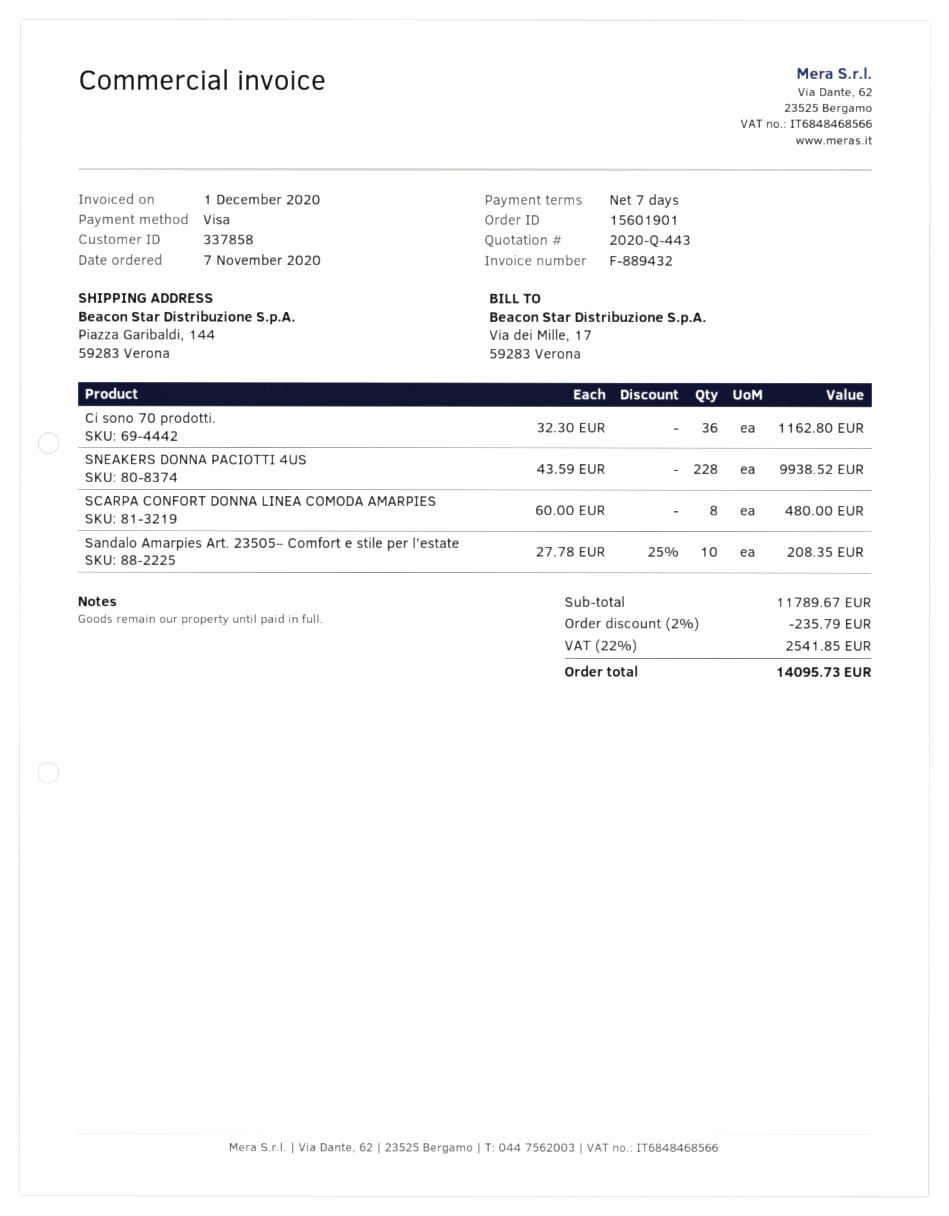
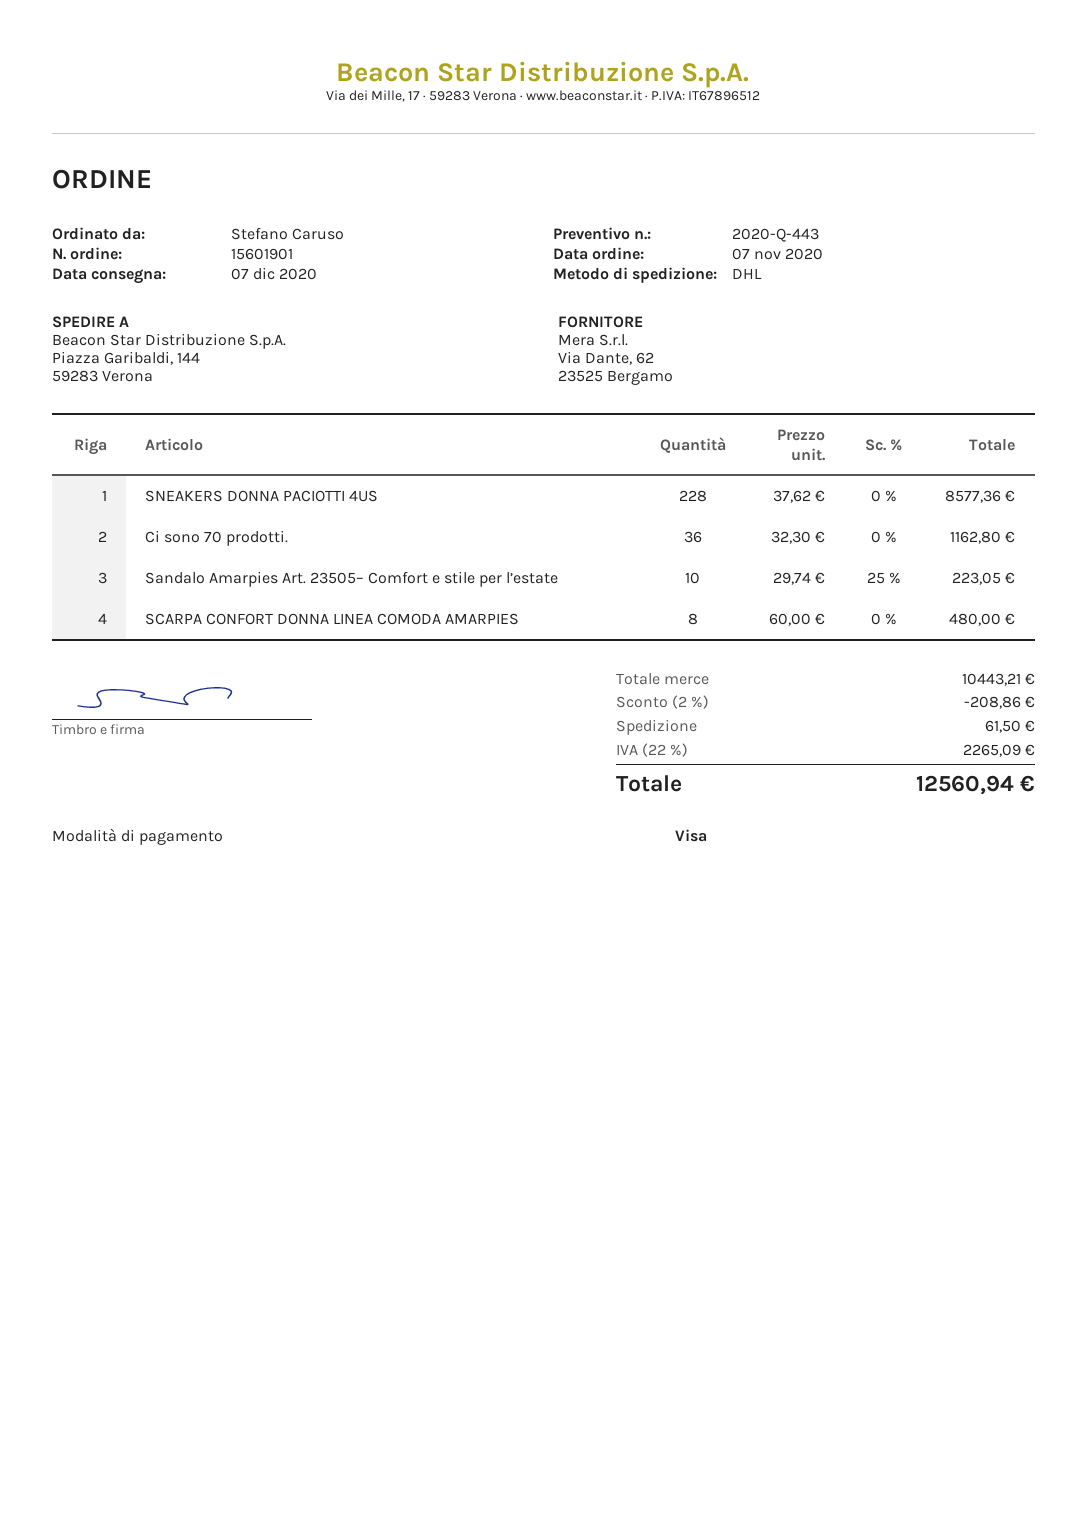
SNEAKERS DONNA PACIOTTI 4US: 228 x 43.59 = 9938.52 -> 228 x 37.62 = 8577.36
Sandalo Amarpies Art. 23505– Comfort e stile per l’estate: 10 x 27.78 - 25% = 208.35 -> 10 x 29.74 - 25% = 223.05
subtotal: 11789.67 -> 10443.21
discount: 2% = 235.79 -> 2% = 208.86
shipping: none -> 61.50
tax: 22% = 2541.85 -> 22% = 2265.09
total: 14095.73 -> 12560.94

